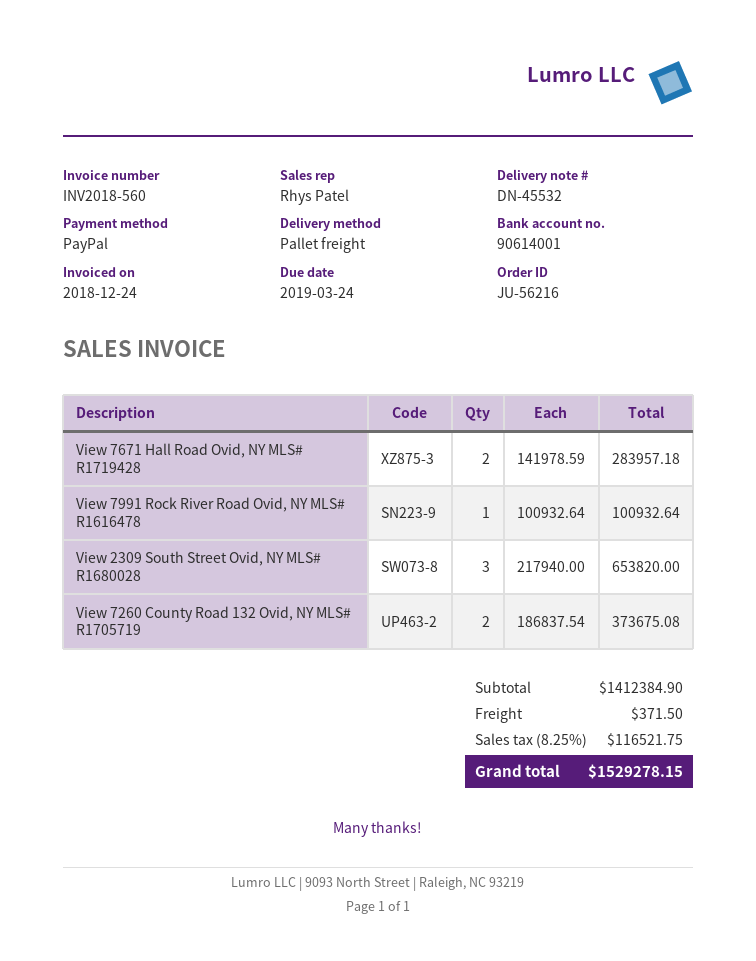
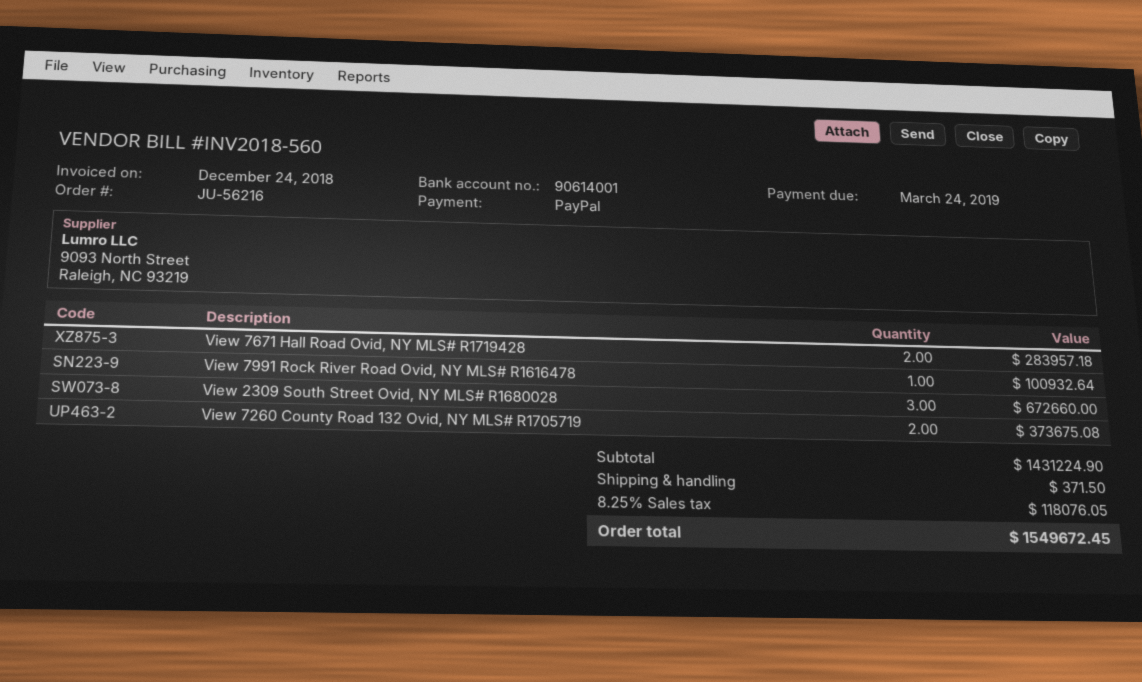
View 2309 South Street Ovid, NY MLS# R1680028: 3 for 653820.00 -> 3 for 672660.00
subtotal: 1412384.90 -> 1431224.90
tax: 8.25% = 116521.75 -> 8.25% = 118076.05
total: 1529278.15 -> 1549672.45

